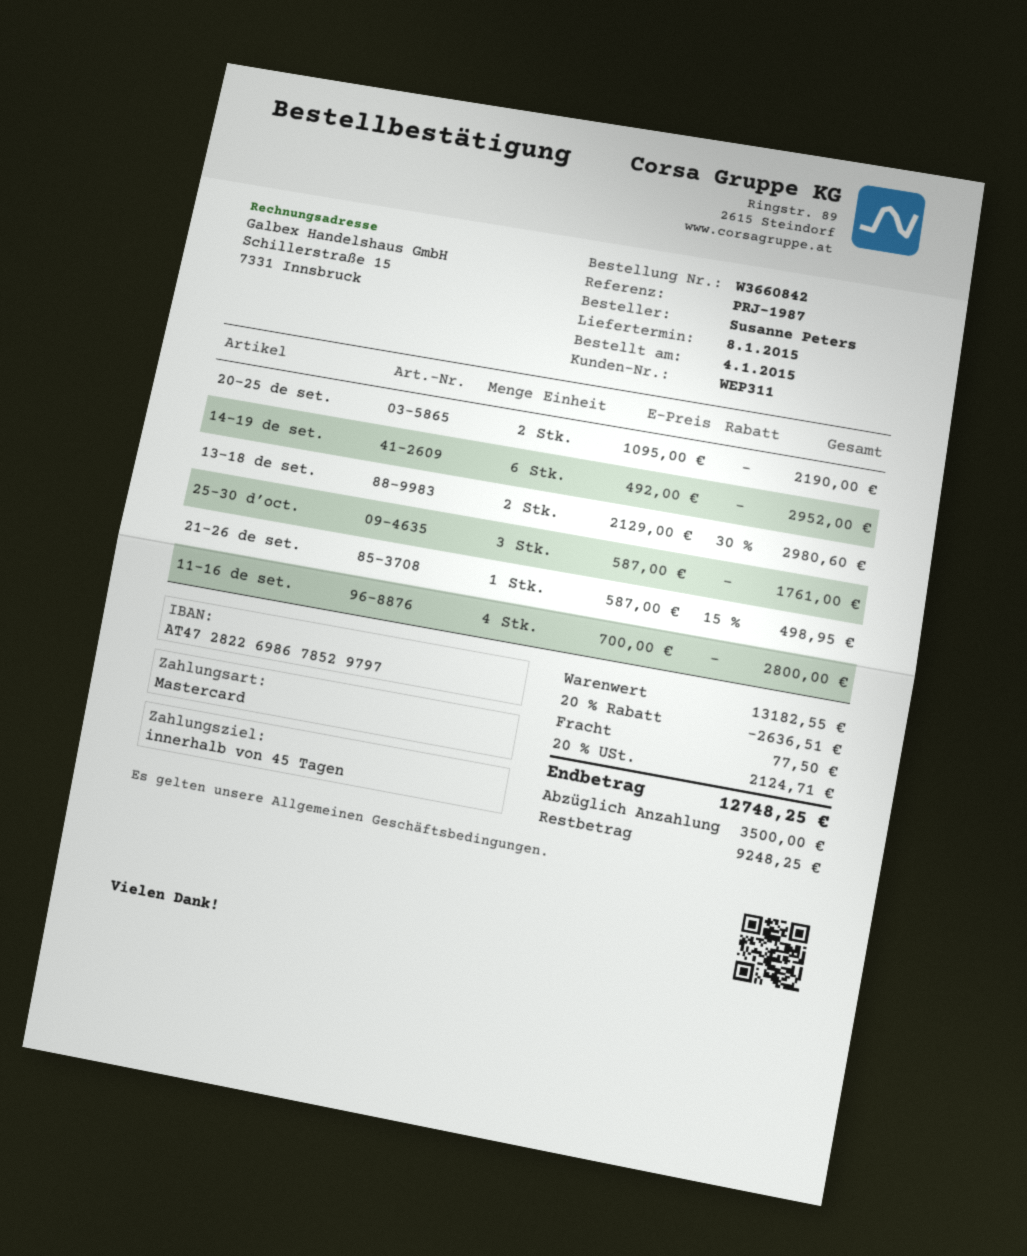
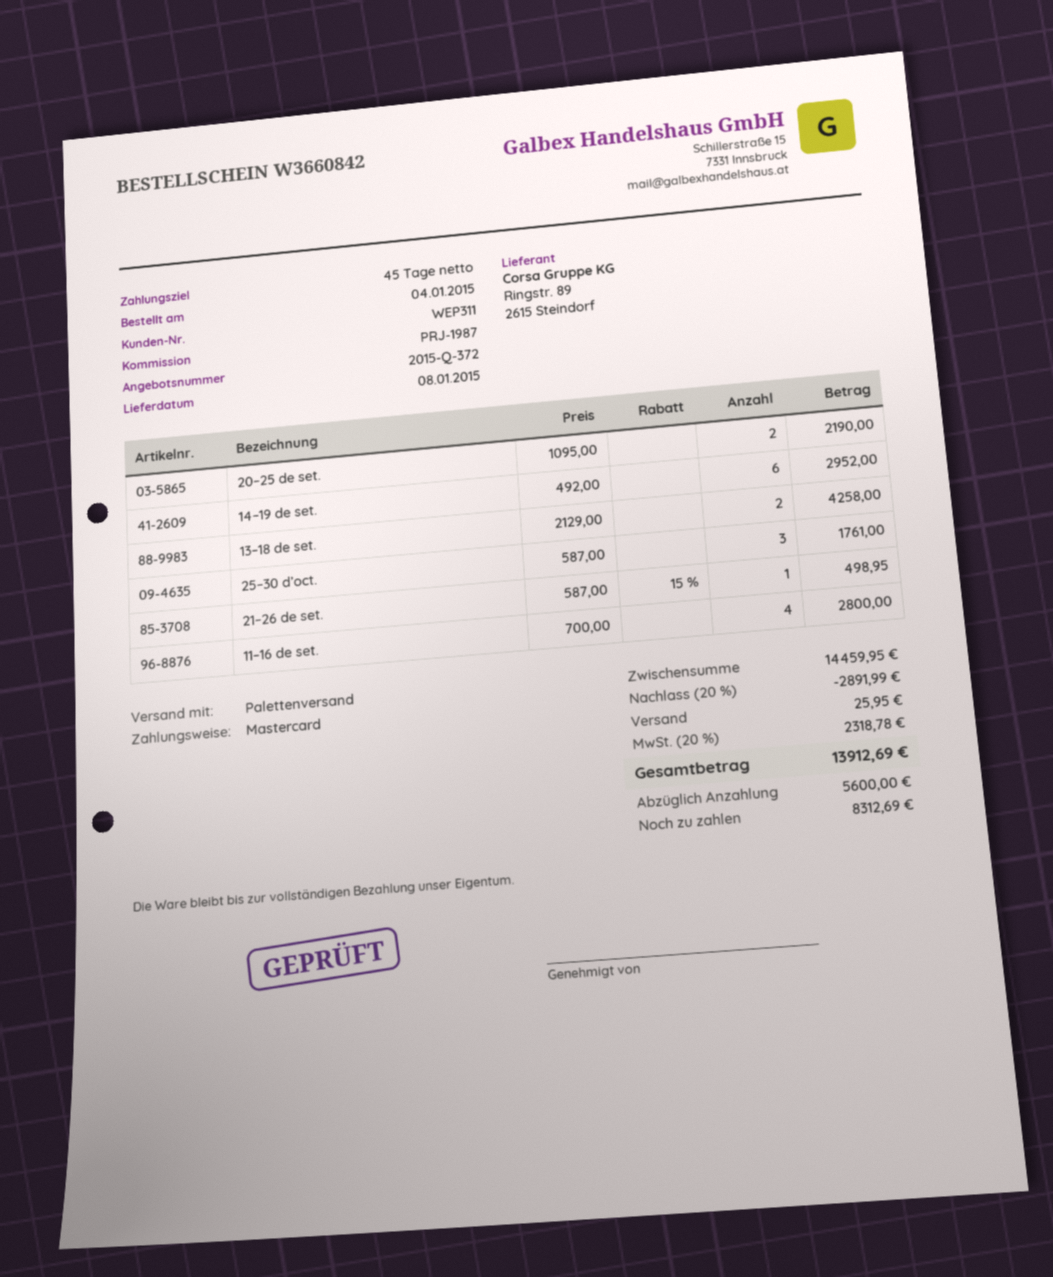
13–18 de set.: 2 x 2129.00 - 30% = 2980.60 -> 2 x 2129.00 = 4258.00
subtotal: 13182.55 -> 14459.95
discount: 20% = 2636.51 -> 20% = 2891.99
shipping: 77.50 -> 25.95
tax: 20% = 2124.71 -> 20% = 2318.78
total: 12748.25 -> 13912.69
deposit: 3500.00 -> 5600.00
balance: 9248.25 -> 8312.69

